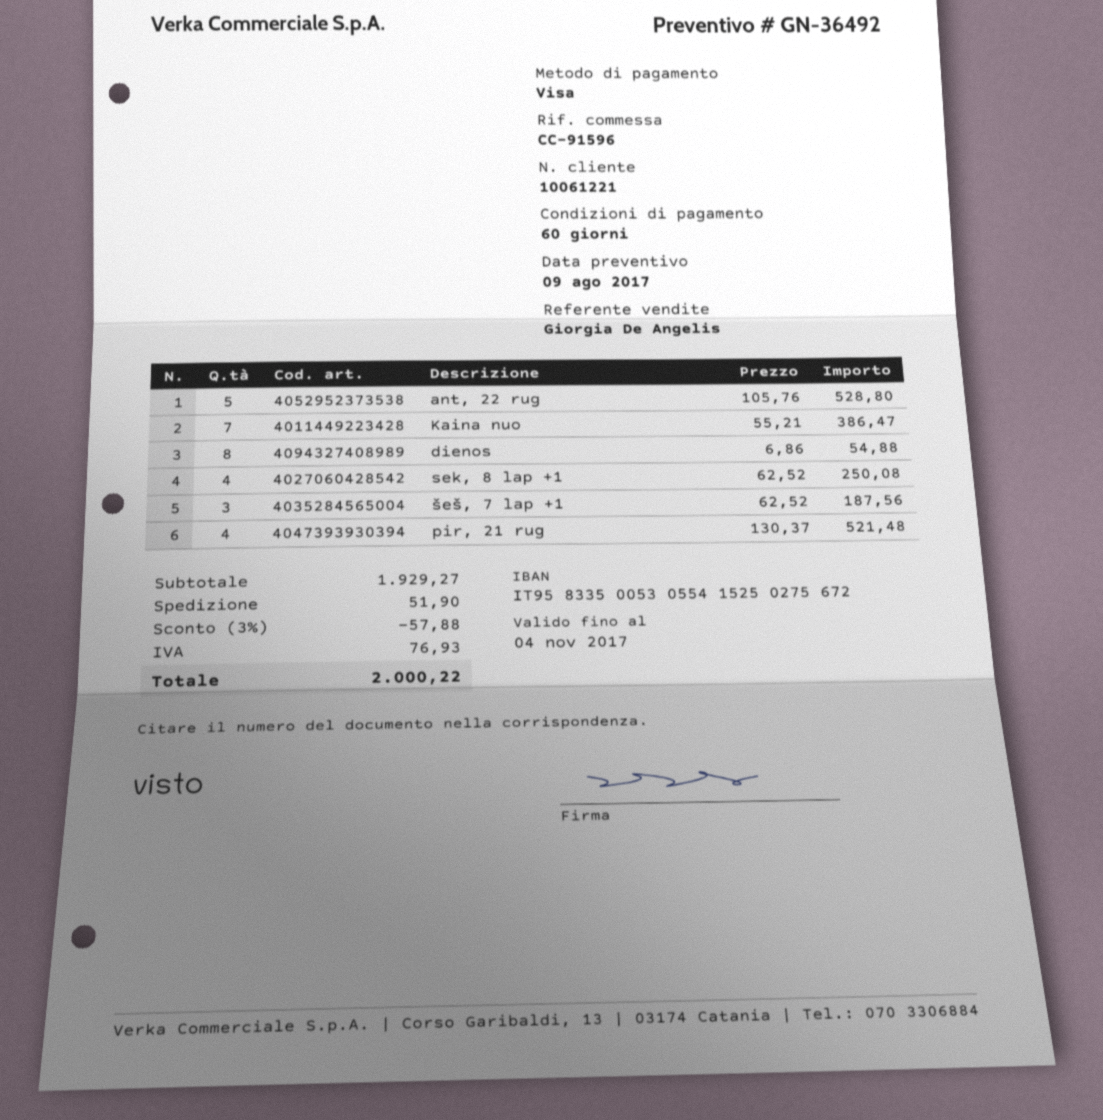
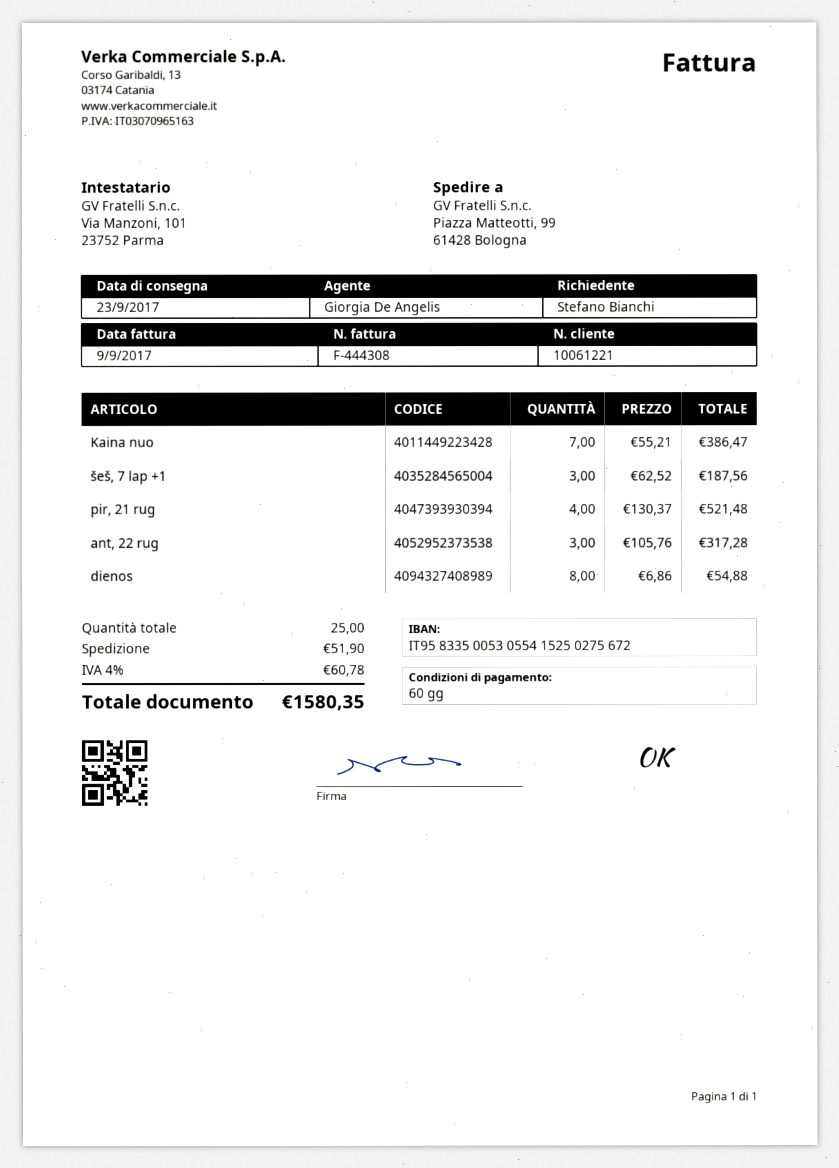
ant, 22 rug: 5 x 105.76 = 528.80 -> 3 x 105.76 = 317.28
sek, 8 lap +1: 4 x 62.52 = 250.08 -> none
discount: 3% = 57.88 -> none
tax: 76.93 -> 60.78
total: 2000.22 -> 1580.35

